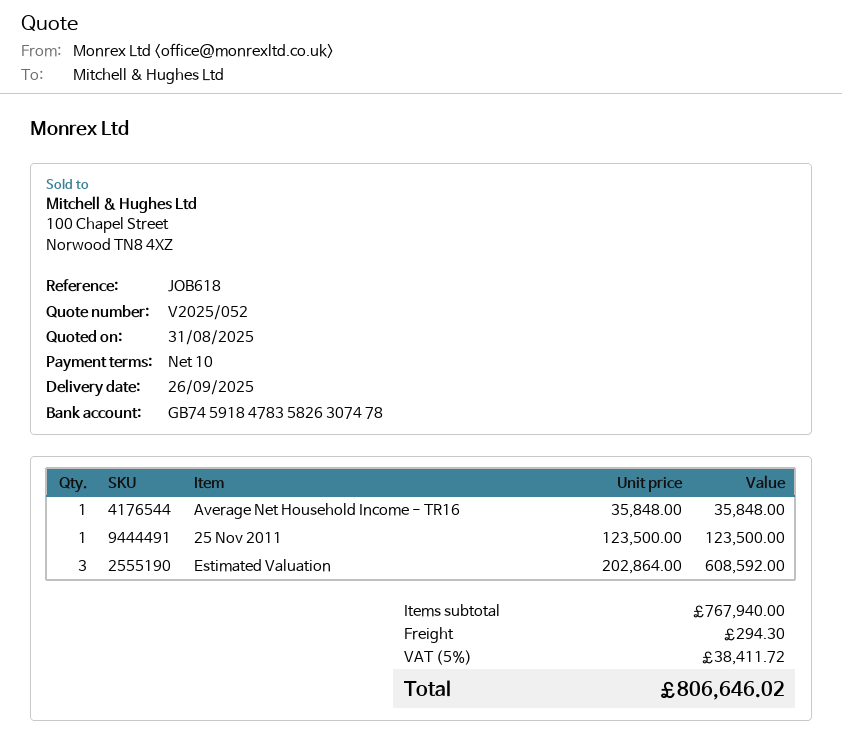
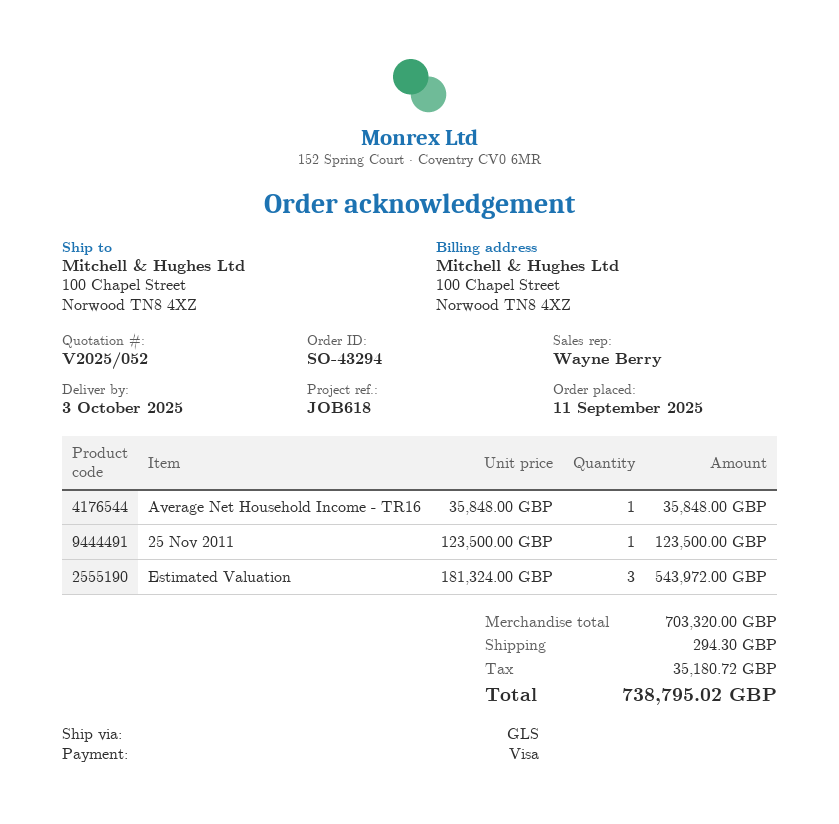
delivery date: 2025-09-26 -> 2025-10-03
Estimated Valuation: 3 x 202864.00 = 608592.00 -> 3 x 181324.00 = 543972.00
subtotal: 767940.00 -> 703320.00
tax: 38411.72 -> 35180.72
total: 806646.02 -> 738795.02

